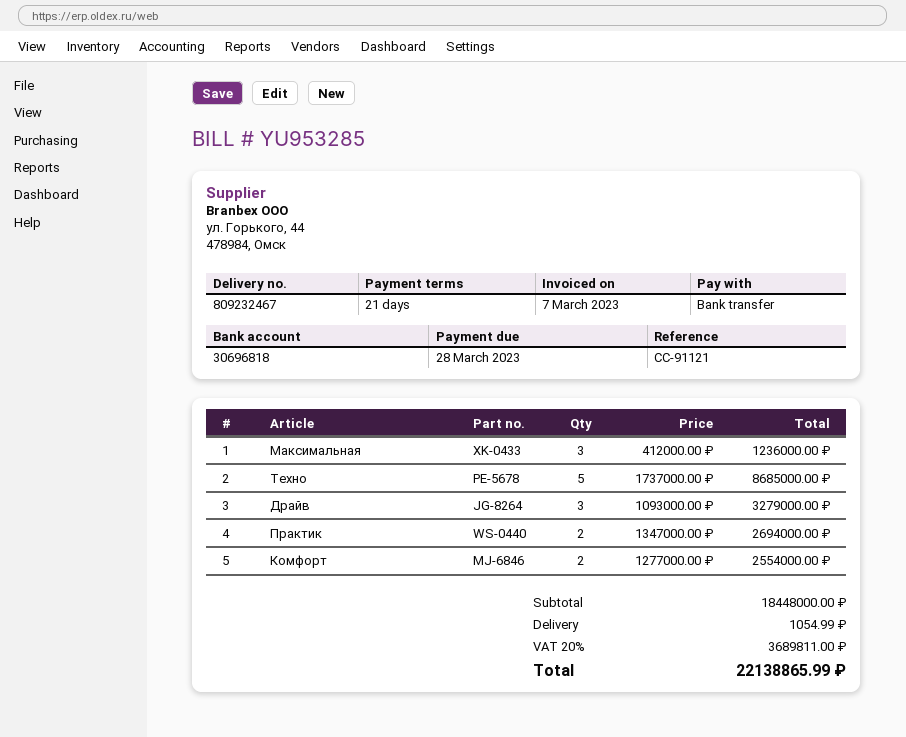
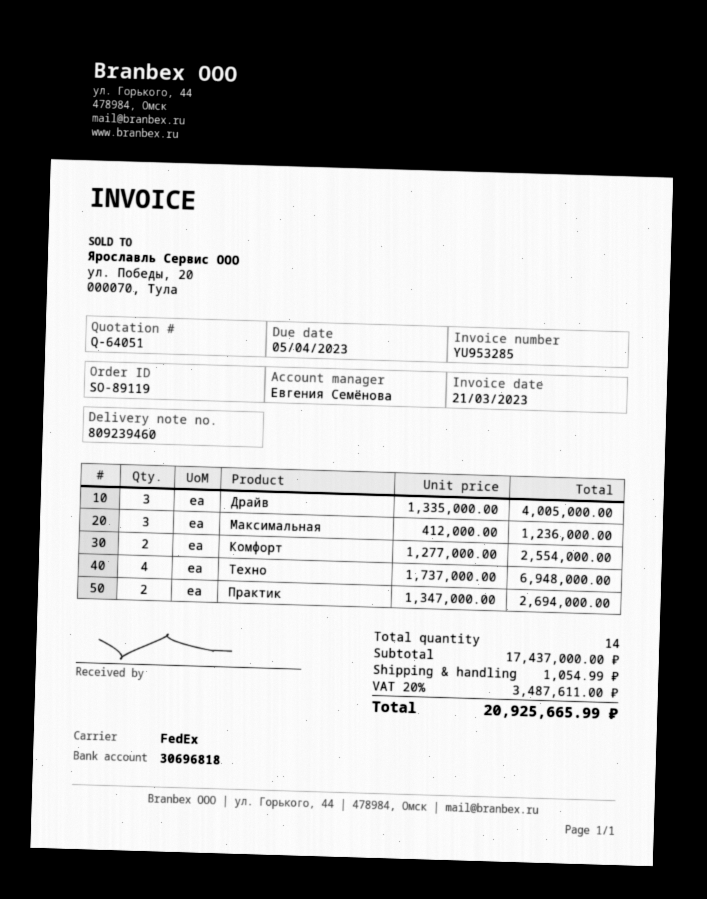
delivery note number: 809232467 -> 809239460
invoice date: 2023-03-07 -> 2023-03-21
due date: 2023-03-28 -> 2023-04-05
Техно: 5 x 1737000.00 = 8685000.00 -> 4 x 1737000.00 = 6948000.00
Драйв: 3 x 1093000.00 = 3279000.00 -> 3 x 1335000.00 = 4005000.00
subtotal: 18448000.00 -> 17437000.00
tax: 20% = 3689811.00 -> 20% = 3487611.00
total: 22138865.99 -> 20925665.99

